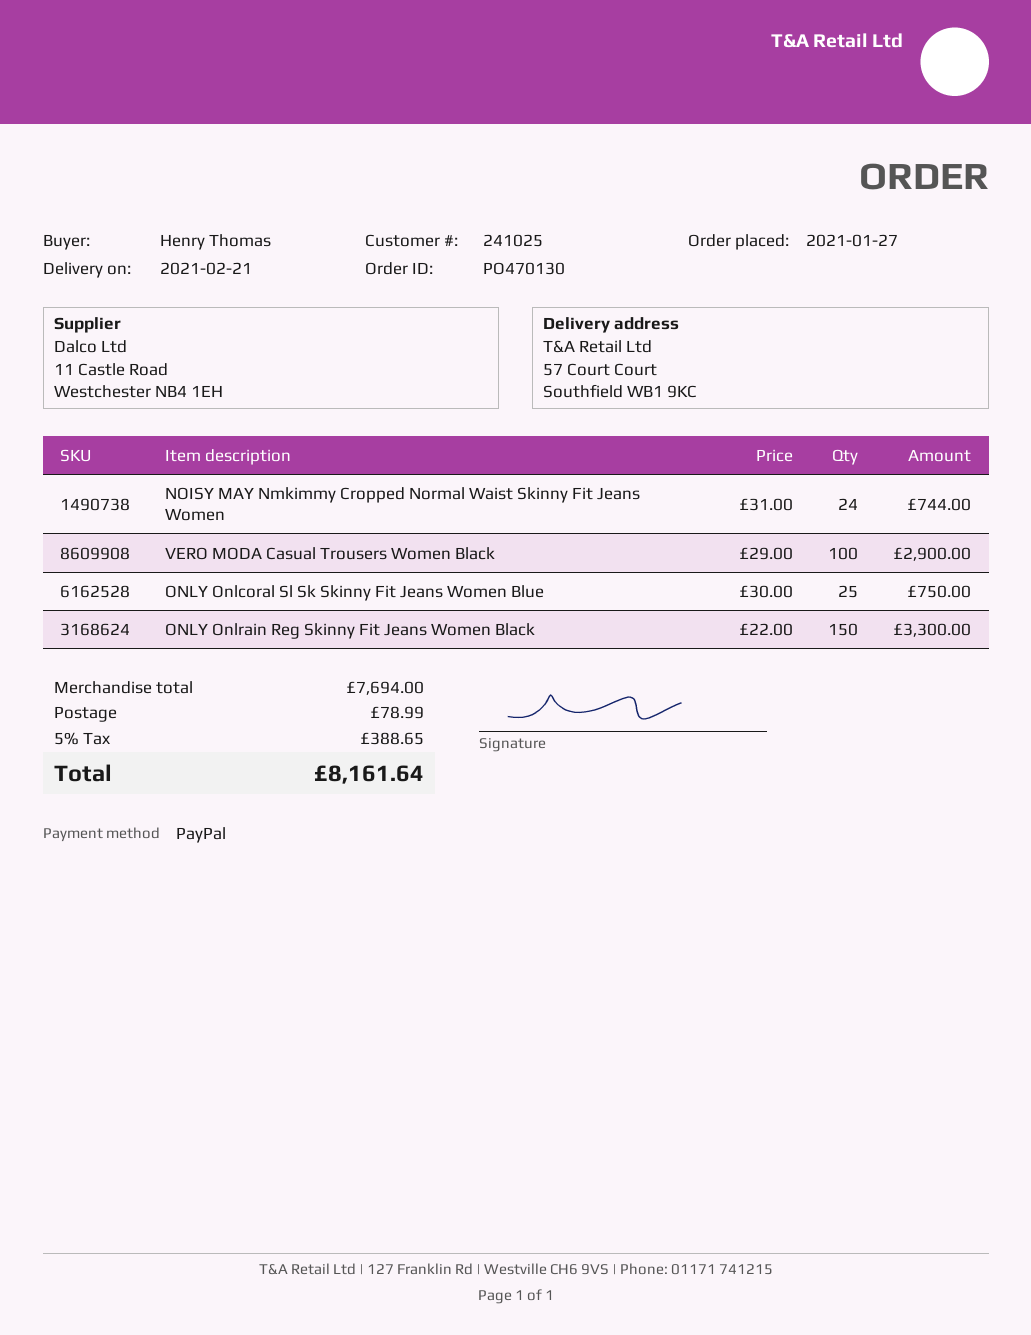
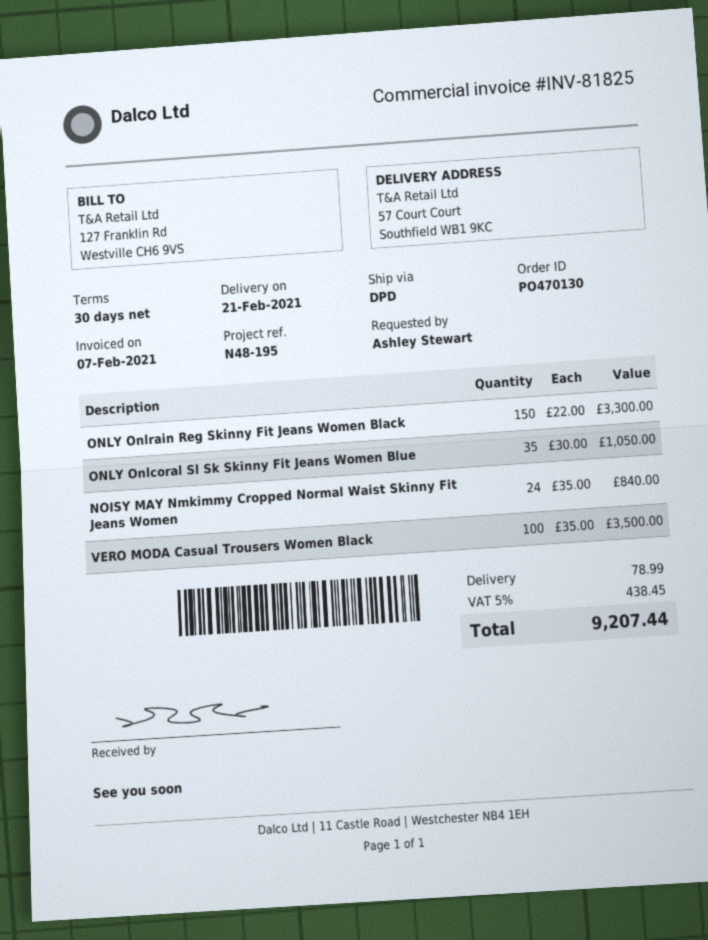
ordered by: Henry Thomas -> Ashley Stewart
NOISY MAY Nmkimmy Cropped Normal Waist Skinny Fit Jeans Women: 24 x 31.00 = 744.00 -> 24 x 35.00 = 840.00
VERO MODA Casual Trousers Women Black: 100 x 29.00 = 2900.00 -> 100 x 35.00 = 3500.00
ONLY Onlcoral Sl Sk Skinny Fit Jeans Women Blue: 25 x 30.00 = 750.00 -> 35 x 30.00 = 1050.00
tax: 5% = 388.65 -> 5% = 438.45
total: 8161.64 -> 9207.44

